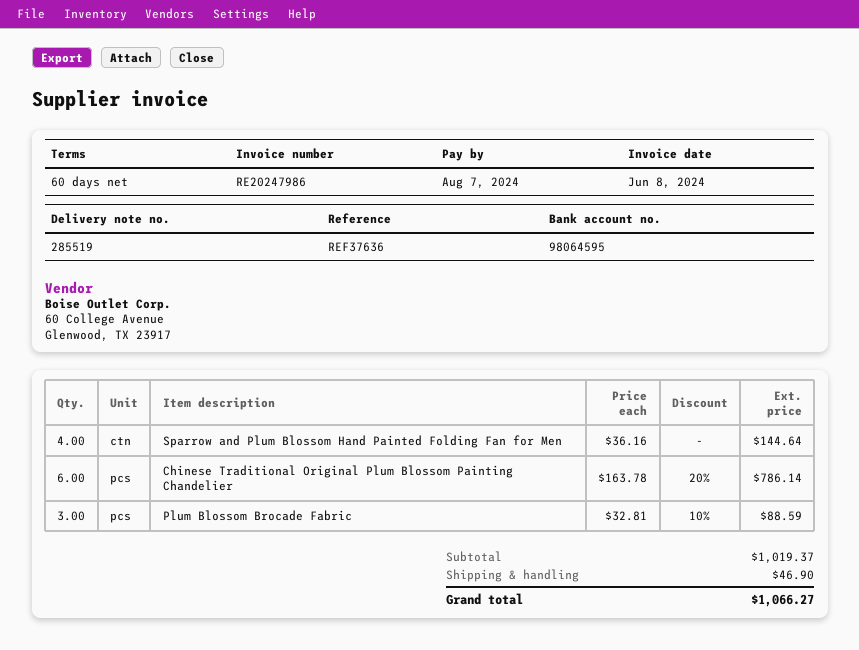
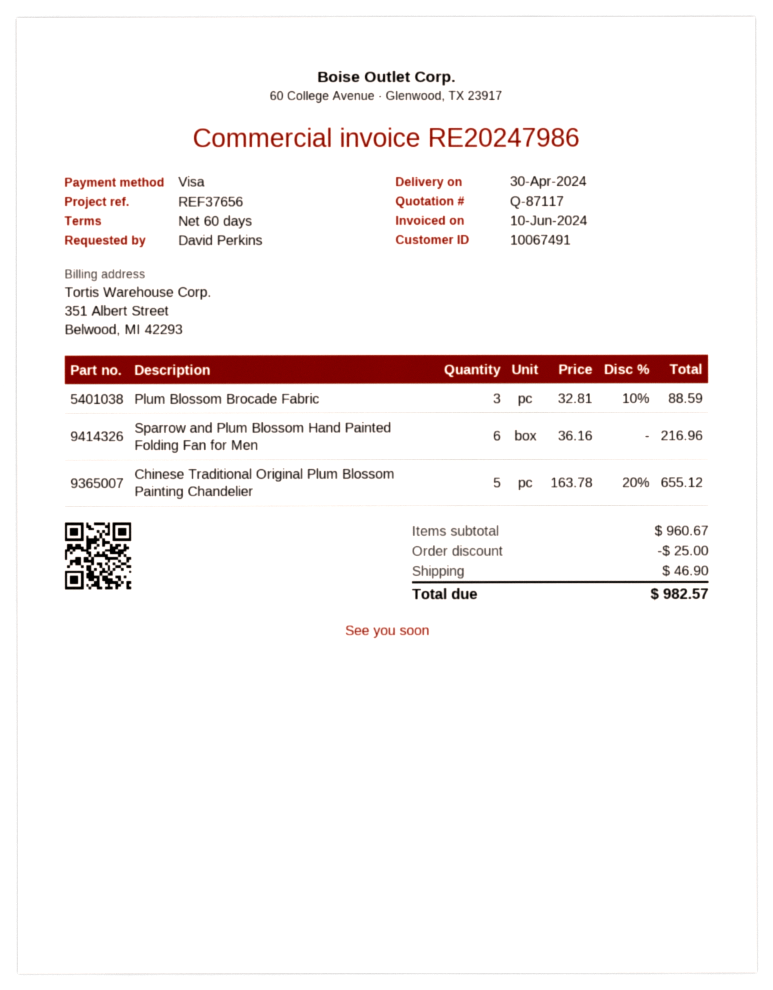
invoice date: 2024-06-08 -> 2024-06-10
reference: REF37636 -> REF37656
Sparrow and Plum Blossom Hand Painted Folding Fan for Men: 4 x 36.16 = 144.64 -> 6 x 36.16 = 216.96
Chinese Traditional Original Plum Blossom Painting Chandelier: 6 x 163.78 - 20% = 786.14 -> 5 x 163.78 - 20% = 655.12
subtotal: 1019.37 -> 960.67
discount: none -> 25.00
total: 1066.27 -> 982.57

